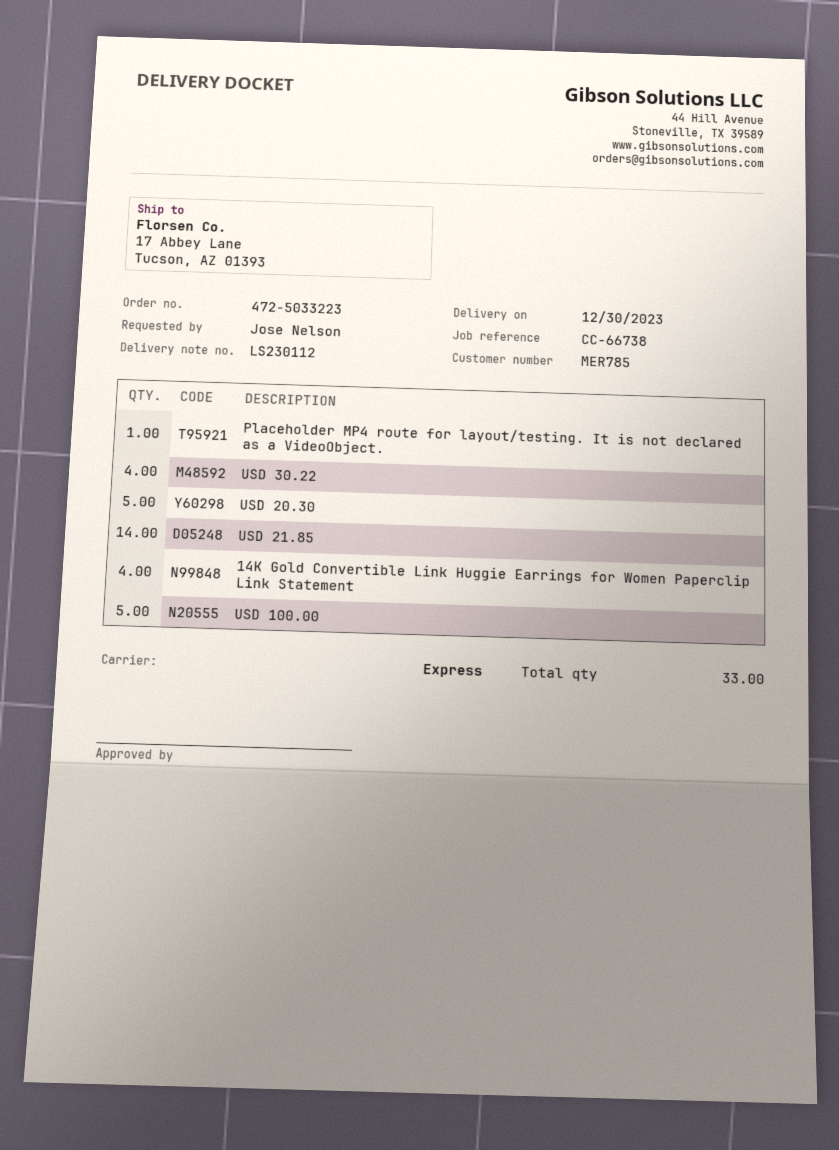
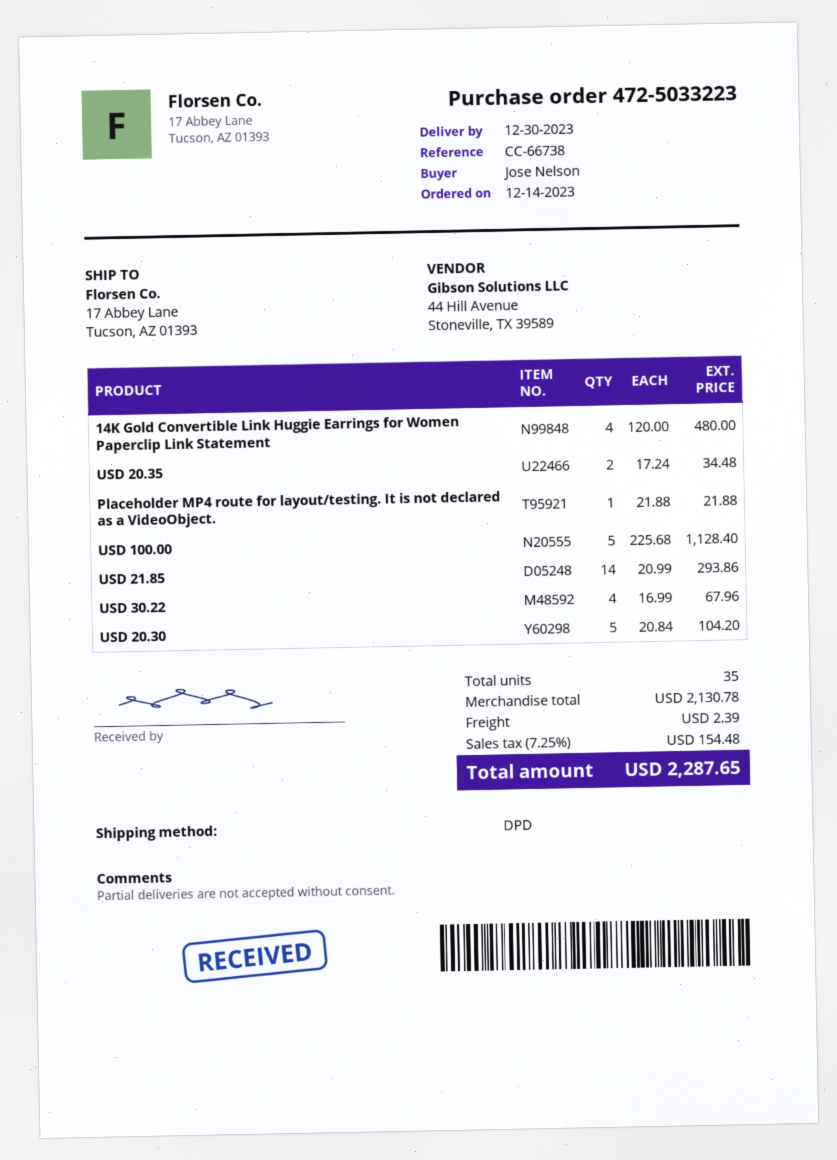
shipping method: express -> DPD
USD 20.35: none -> 2
total quantity: 33 -> 35

